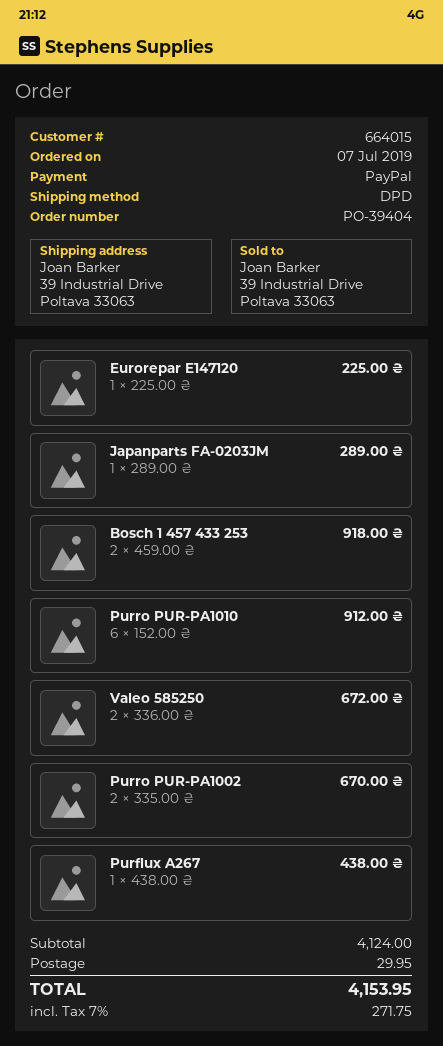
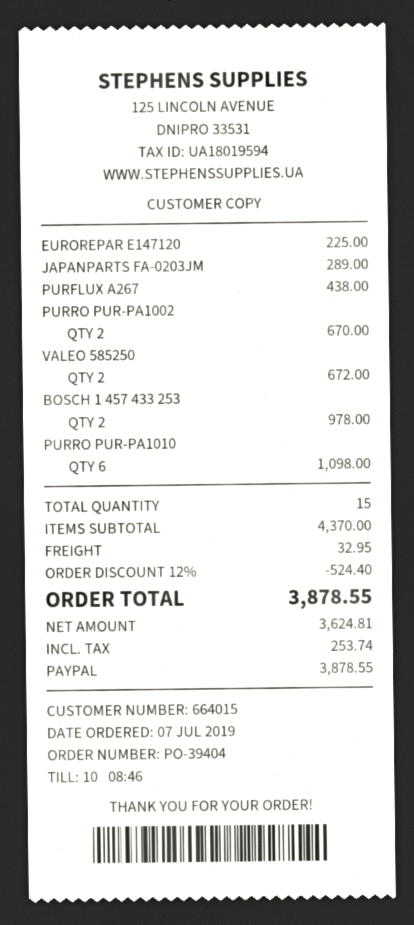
Bosch 1 457 433 253: 2 for 918.00 -> 2 for 978.00
Purro PUR-PA1010: 6 for 912.00 -> 6 for 1098.00
subtotal: 4124.00 -> 4370.00
discount: none -> 12% = 524.40
shipping: 29.95 -> 32.95
tax: 271.75 -> 253.74
total: 4153.95 -> 3878.55

